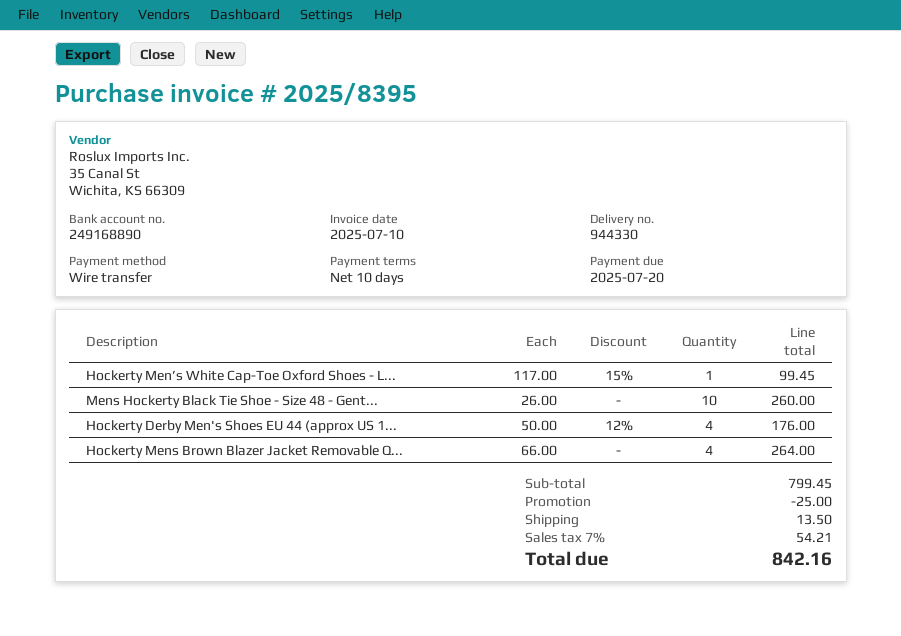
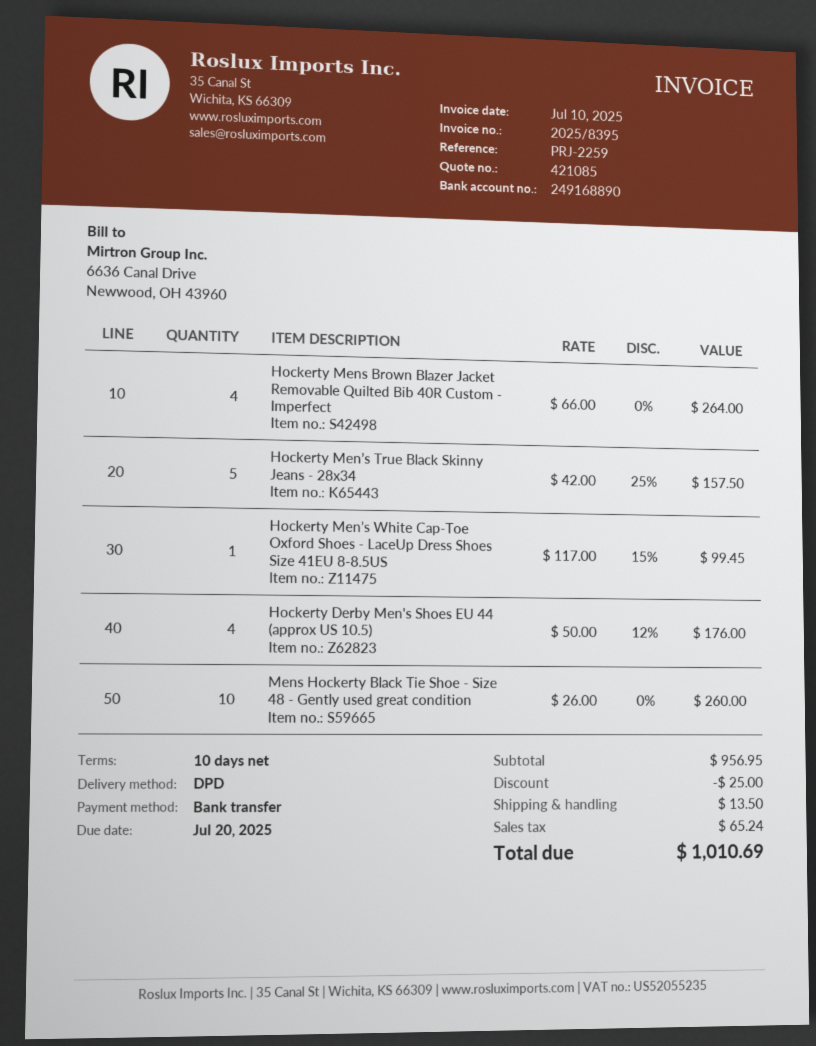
Hockerty Men’s True Black Skinny Jeans - 28x34: none -> 5 x 42.00 - 25% = 157.50
subtotal: 799.45 -> 956.95
tax: 54.21 -> 65.24
total: 842.16 -> 1010.69

